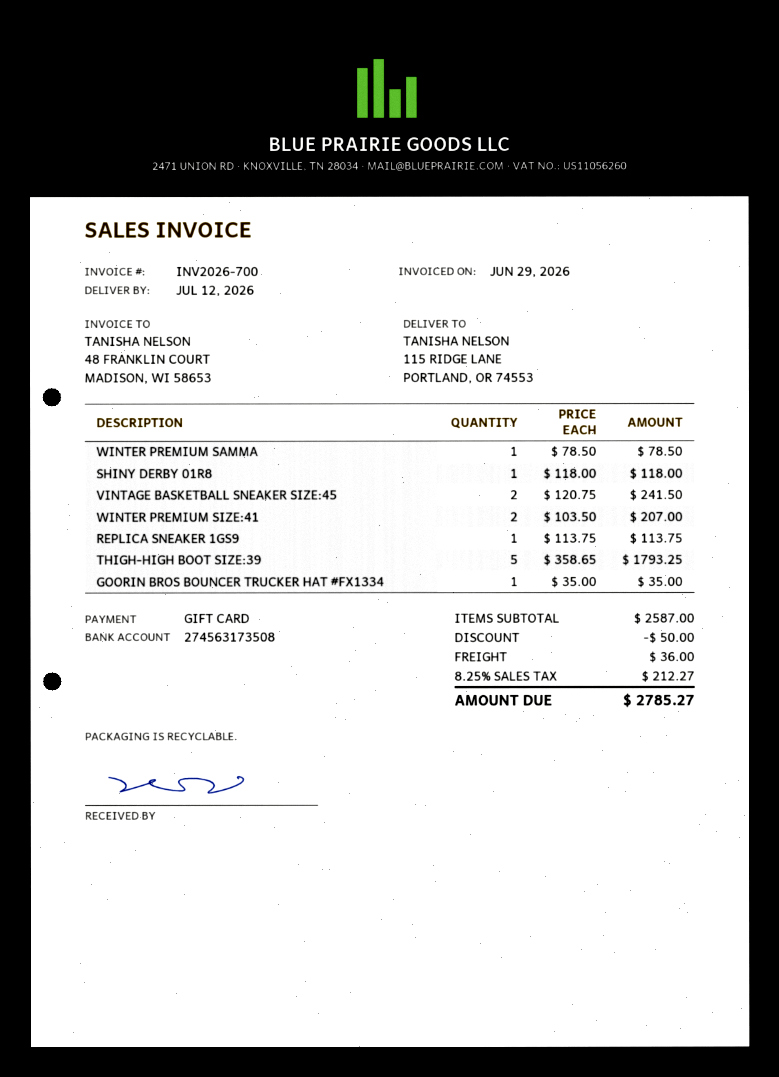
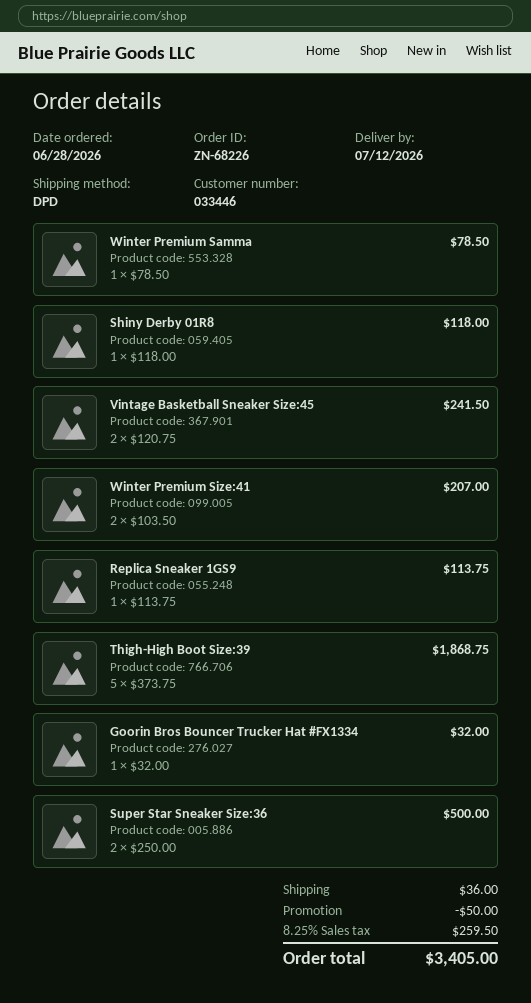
THIGH-HIGH BOOT SIZE:39: 5 x 358.65 = 1793.25 -> 5 x 373.75 = 1868.75
GOORIN BROS BOUNCER TRUCKER HAT #FX1334: 1 x 35.00 = 35.00 -> 1 x 32.00 = 32.00
Super Star Sneaker Size:36: none -> 2 x 250.00 = 500.00
tax: 8.25% = 212.27 -> 8.25% = 259.50
total: 2785.27 -> 3405.00

